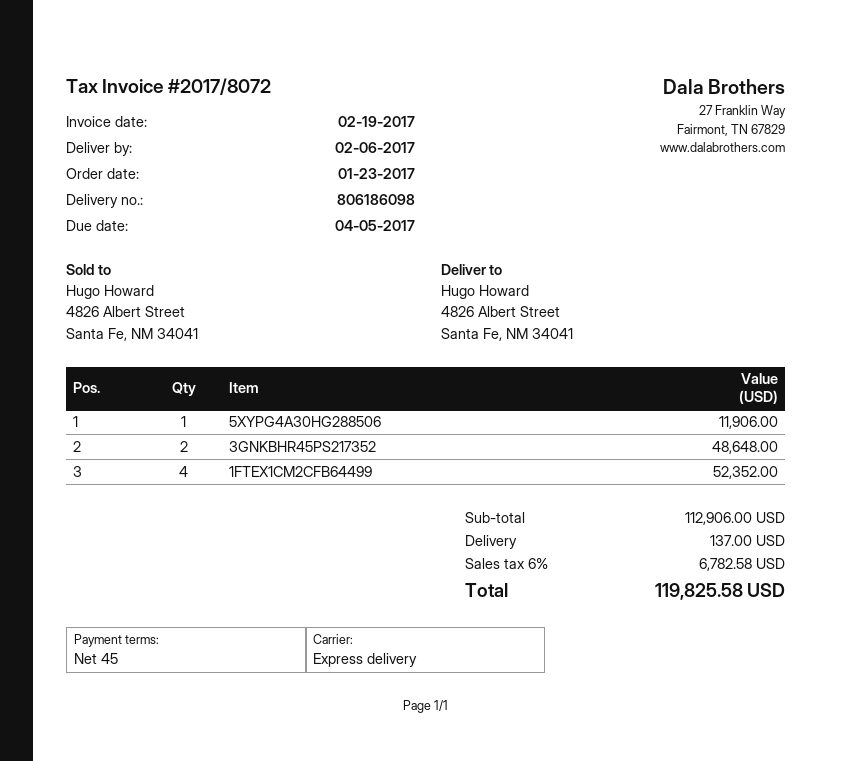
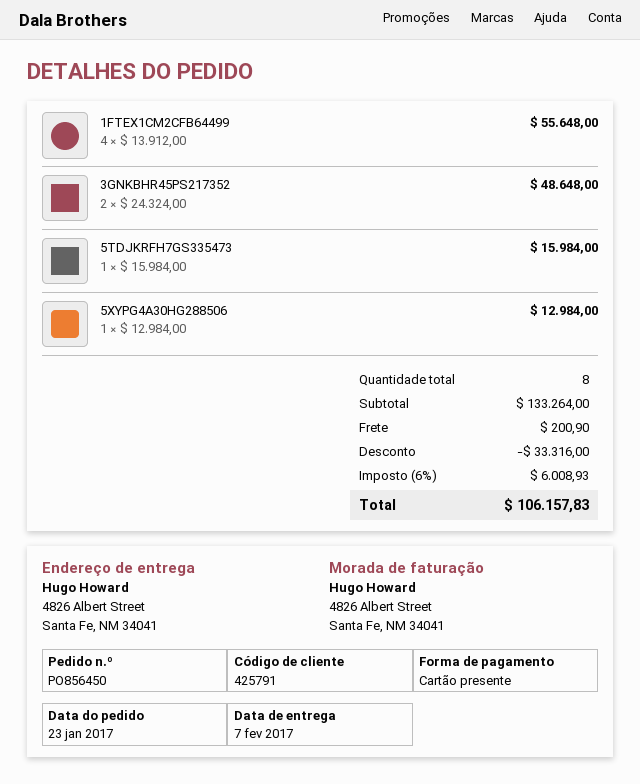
delivery date: 2017-02-06 -> 2017-02-07
5XYPG4A30HG288506: 1 for 11906.00 -> 1 for 12984.00
1FTEX1CM2CFB64499: 4 for 52352.00 -> 4 for 55648.00
5TDJKRFH7GS335473: none -> 1 for 15984.00
subtotal: 112906.00 -> 133264.00
discount: none -> 33316.00
shipping: 137.00 -> 200.90
tax: 6% = 6782.58 -> 6% = 6008.93
total: 119825.58 -> 106157.83

